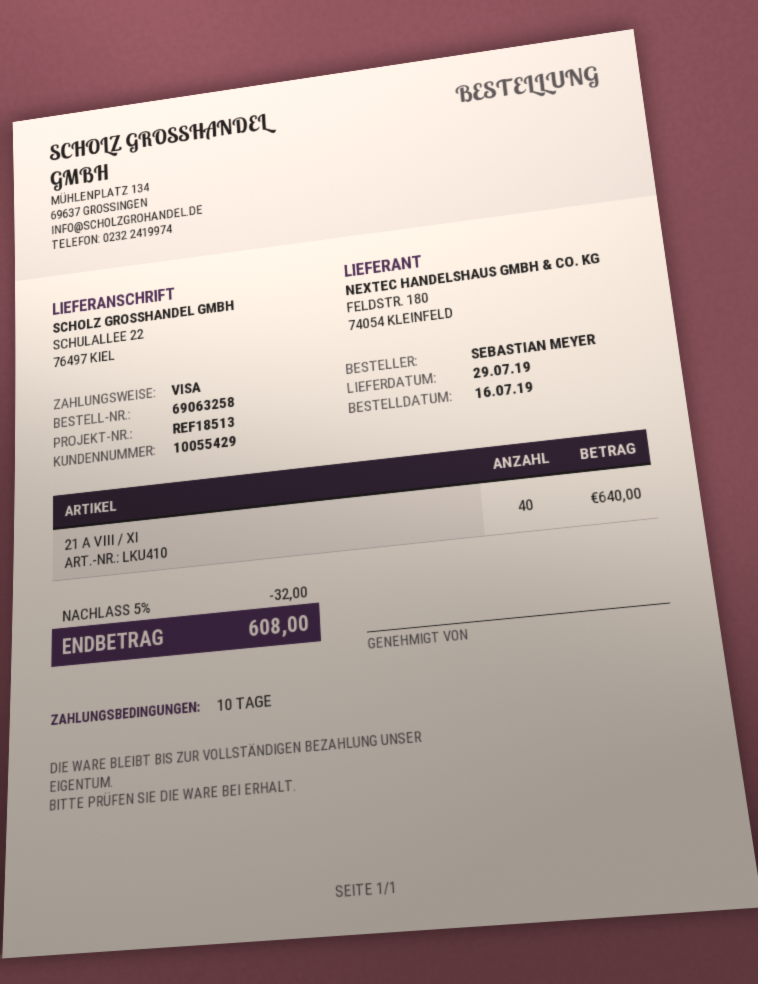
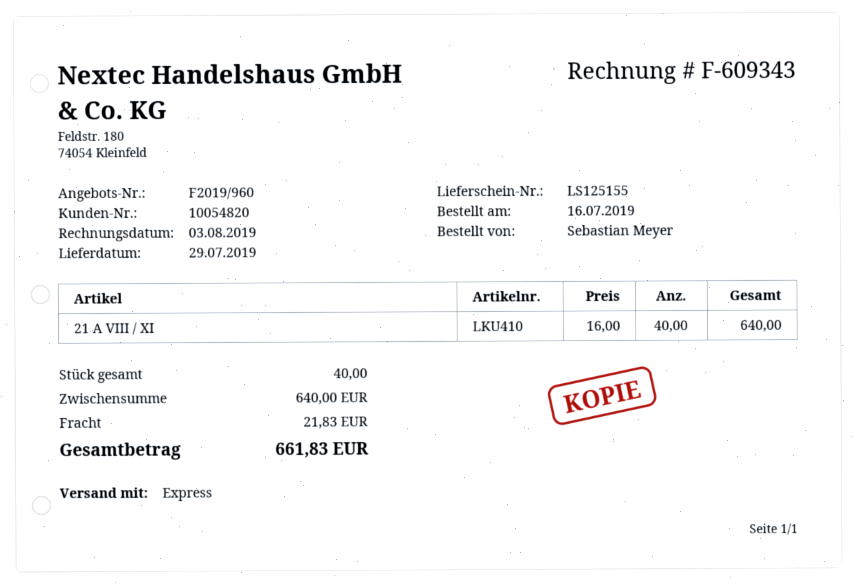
customer number: 10055429 -> 10054820
discount: 5% = 32.00 -> none
shipping: none -> 21.83
total: 608.00 -> 661.83

